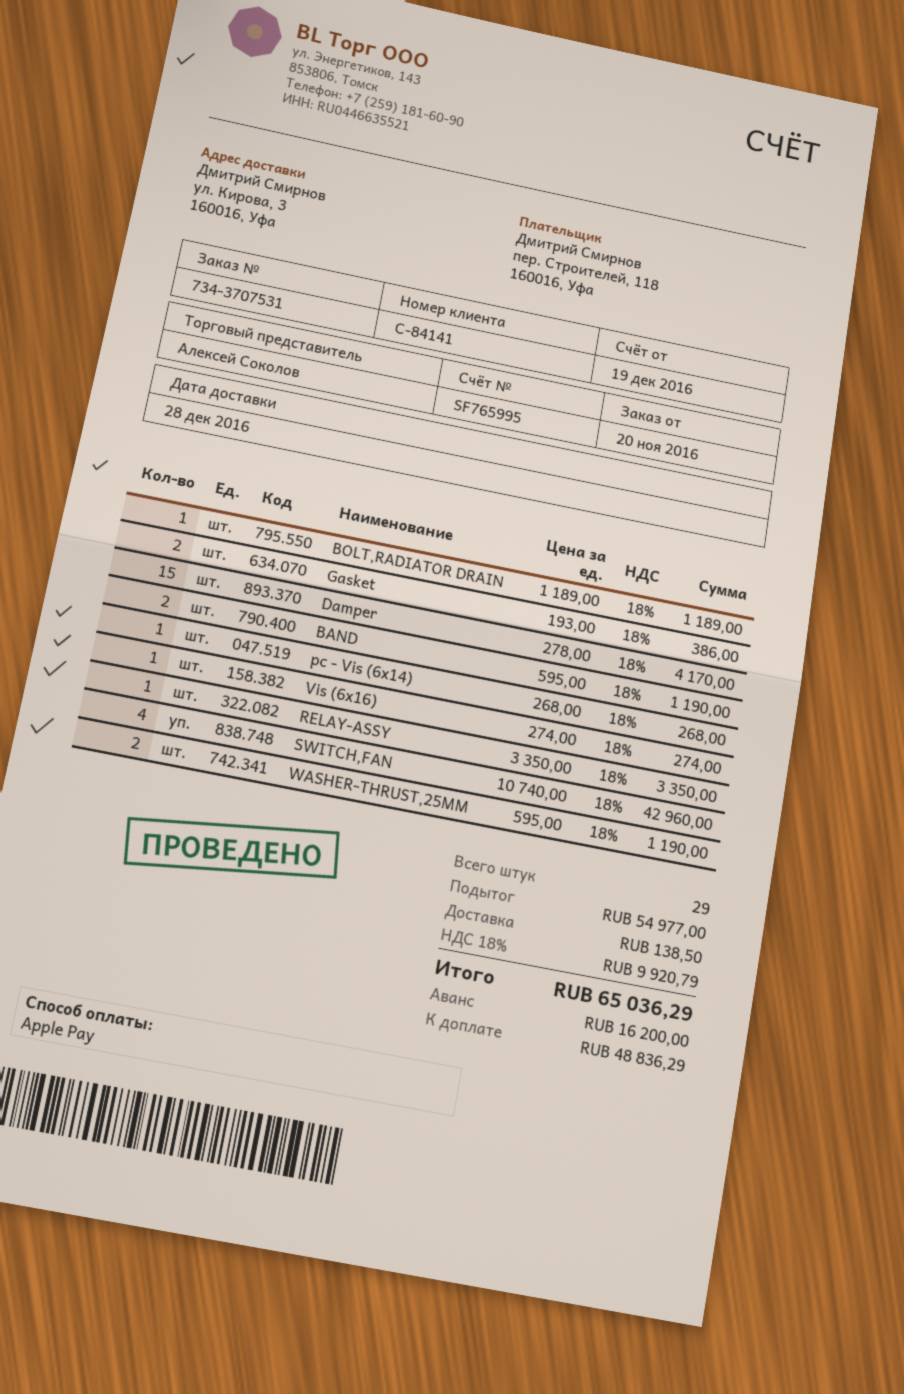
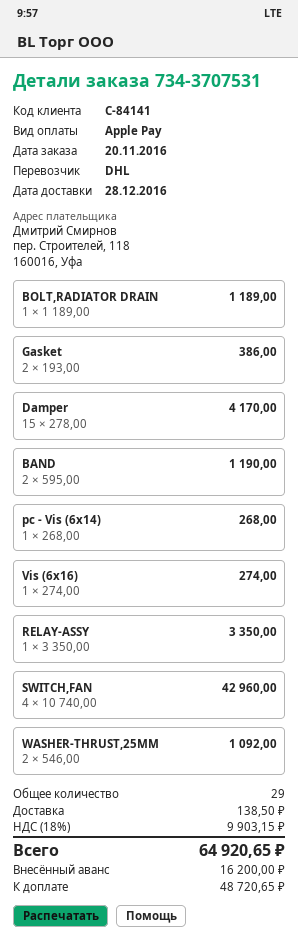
WASHER-THRUST,25MM: 2 x 595.00 = 1190.00 -> 2 x 546.00 = 1092.00
tax: 18% = 9920.79 -> 18% = 9903.15
total: 65036.29 -> 64920.65
balance: 48836.29 -> 48720.65

